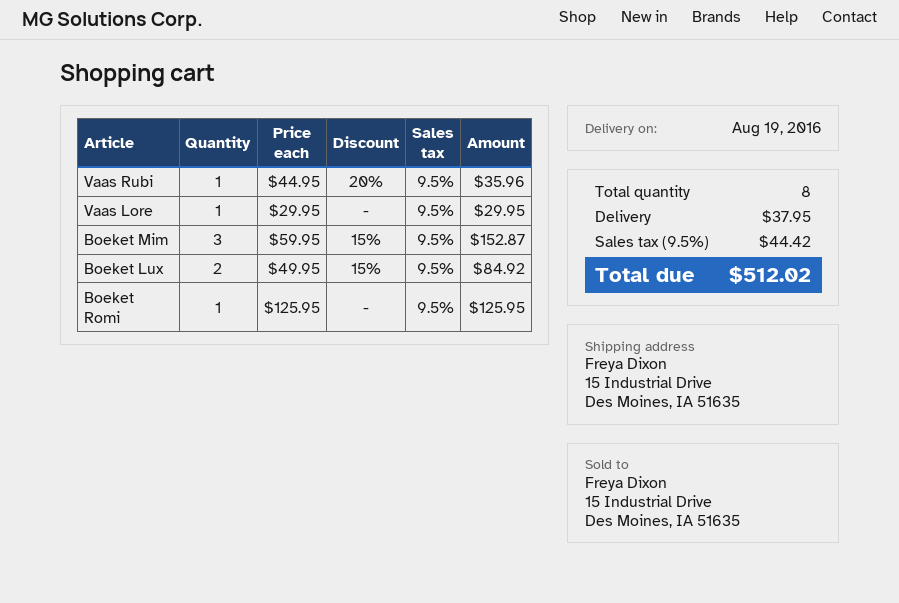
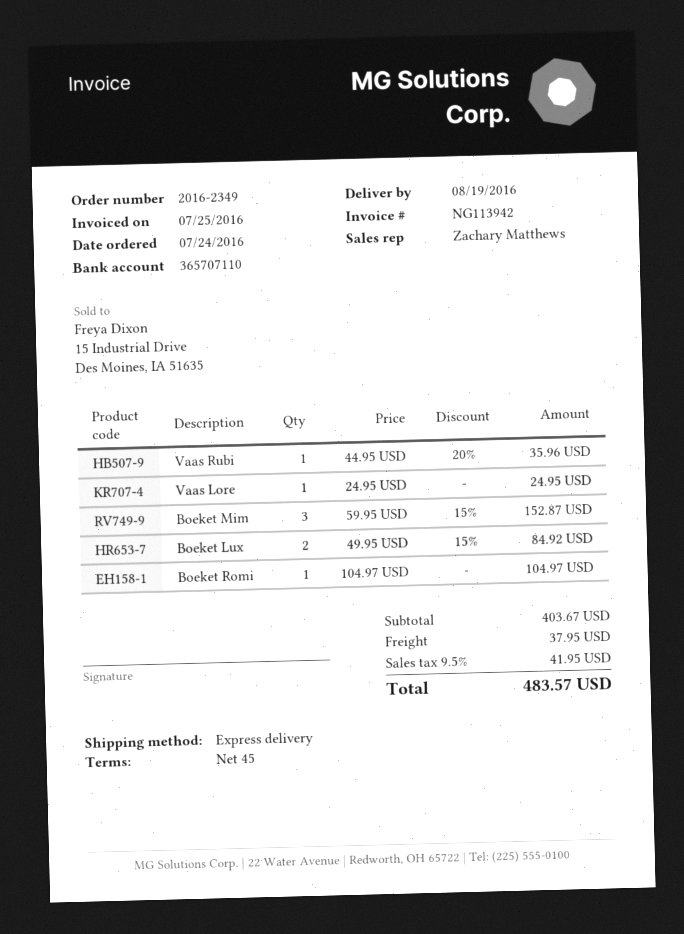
Vaas Lore: 1 x 29.95 = 29.95 -> 1 x 24.95 = 24.95
Boeket Romi: 1 x 125.95 = 125.95 -> 1 x 104.97 = 104.97
tax: 9.5% = 44.42 -> 9.5% = 41.95
total: 512.02 -> 483.57

